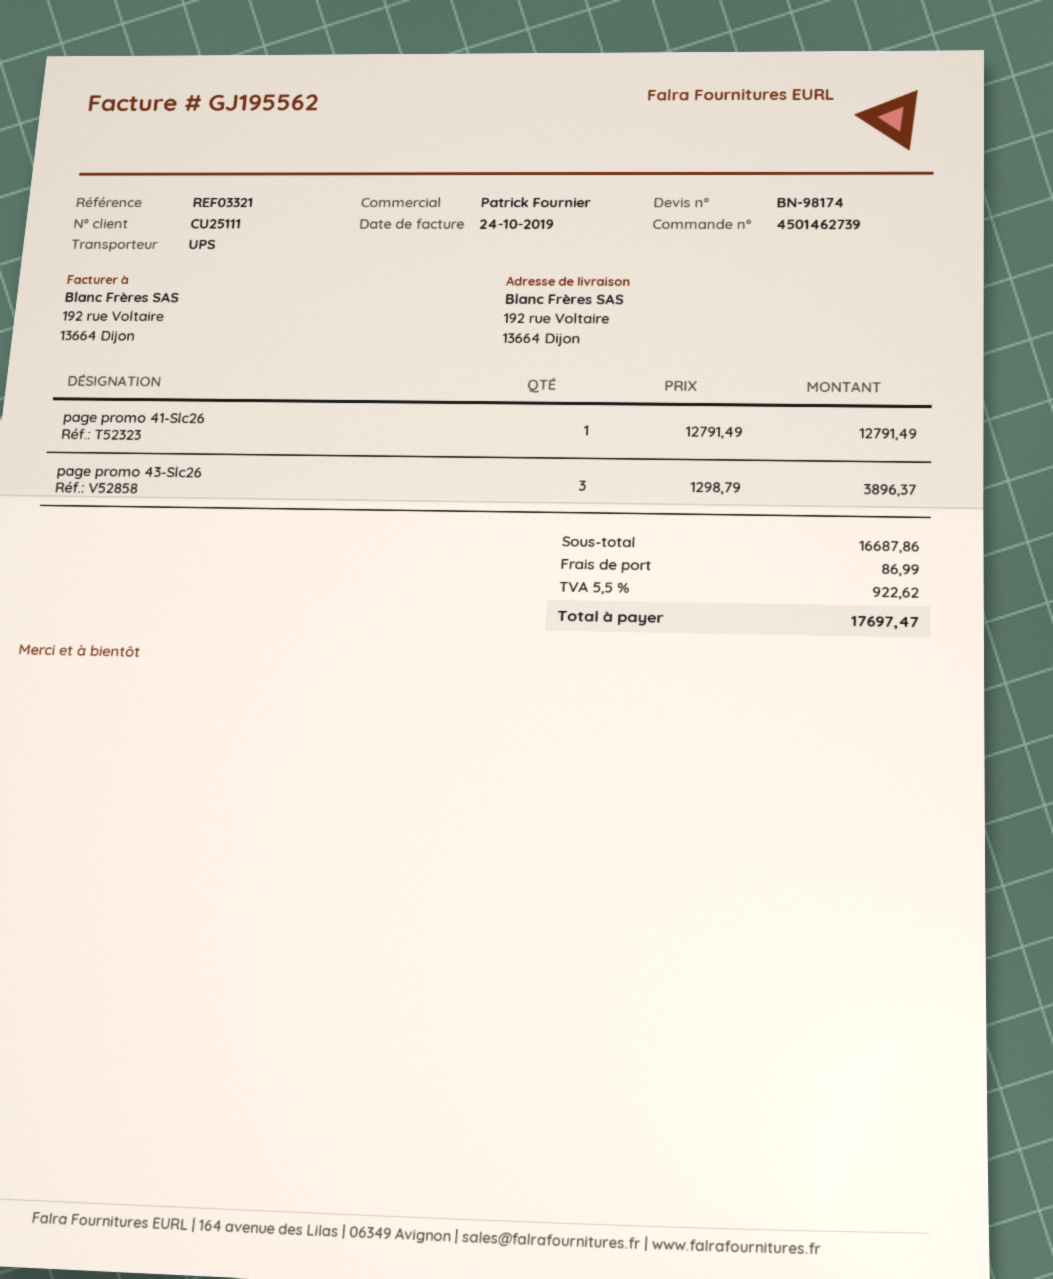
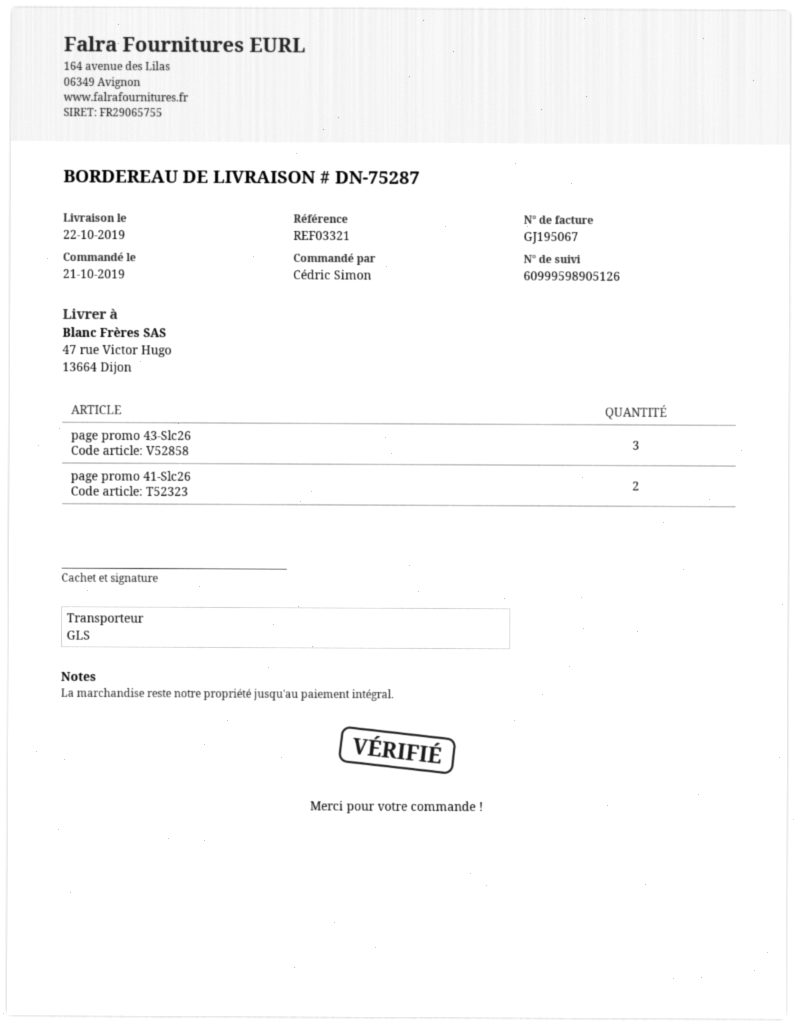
invoice number: GJ195562 -> GJ195067
shipping method: UPS -> GLS
ship to: 192 rue Voltaire, 13664 Dijon -> 47 rue Victor Hugo, 13664 Dijon
page promo 41-Slc26: 1 -> 2

